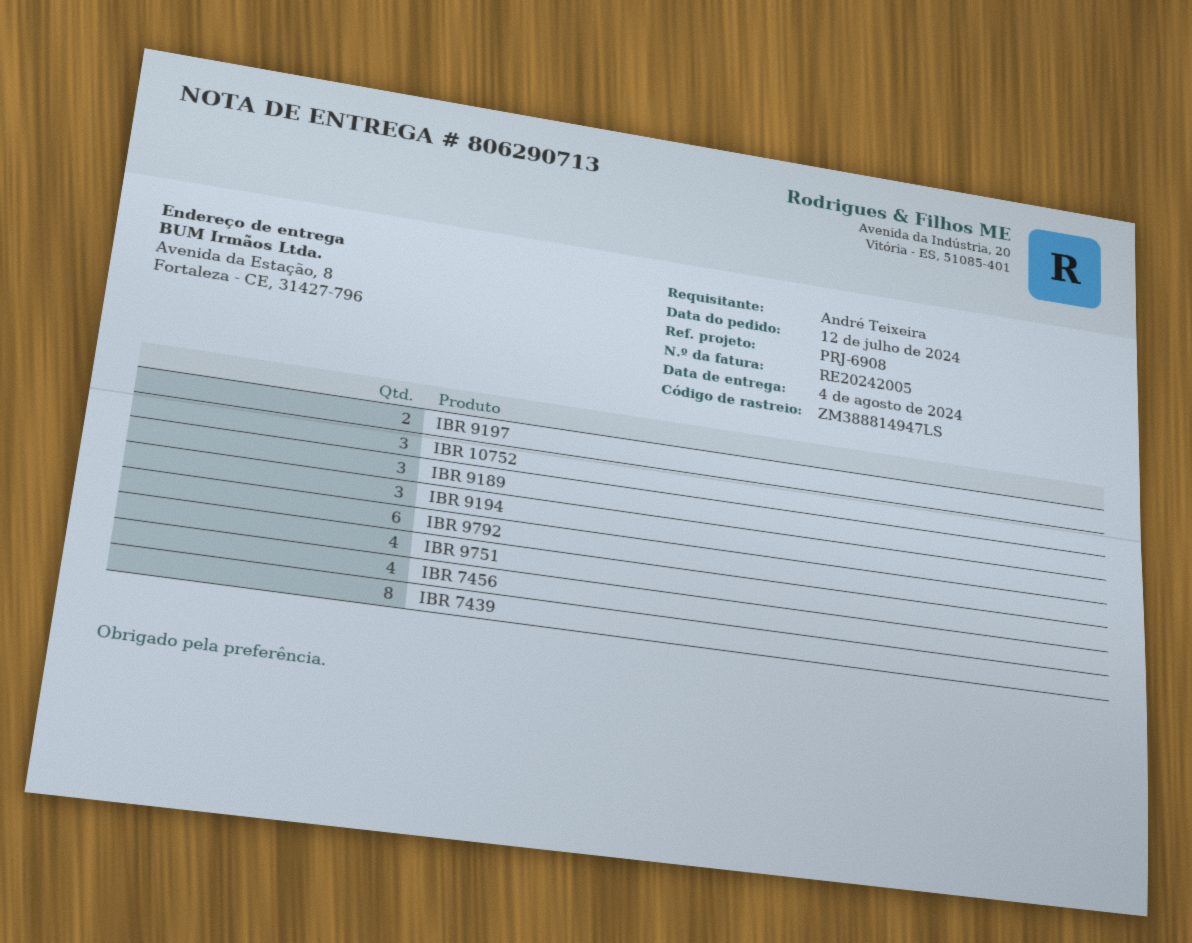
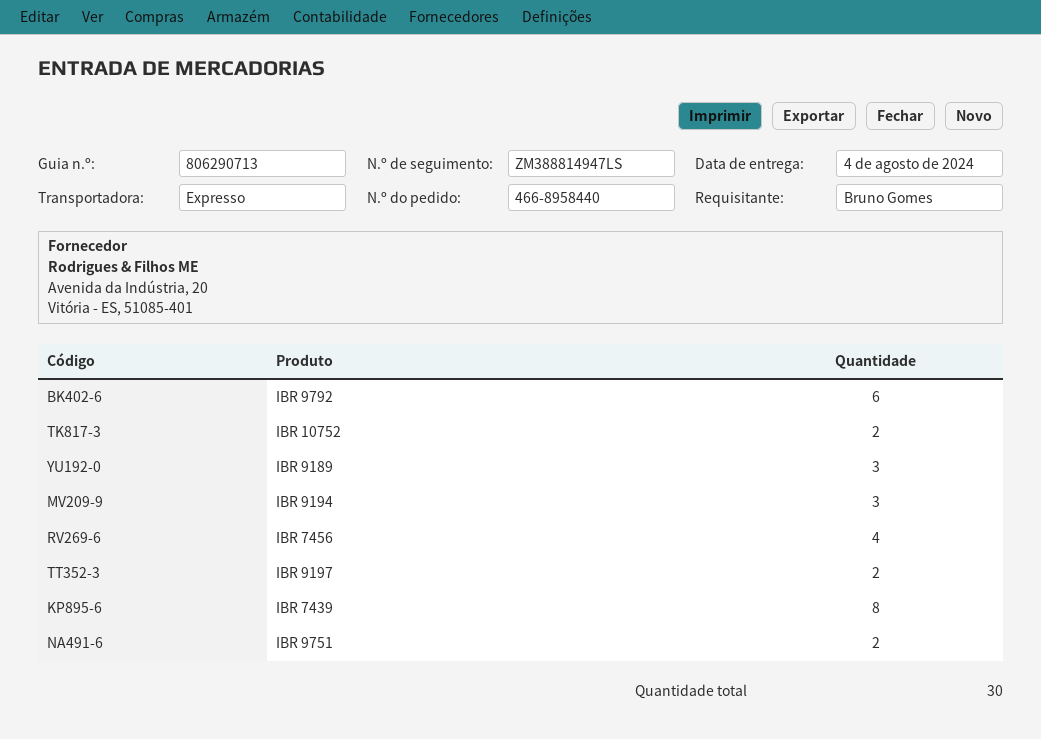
ordered by: André Teixeira -> Bruno Gomes
IBR 10752: 3 -> 2
IBR 9751: 4 -> 2

